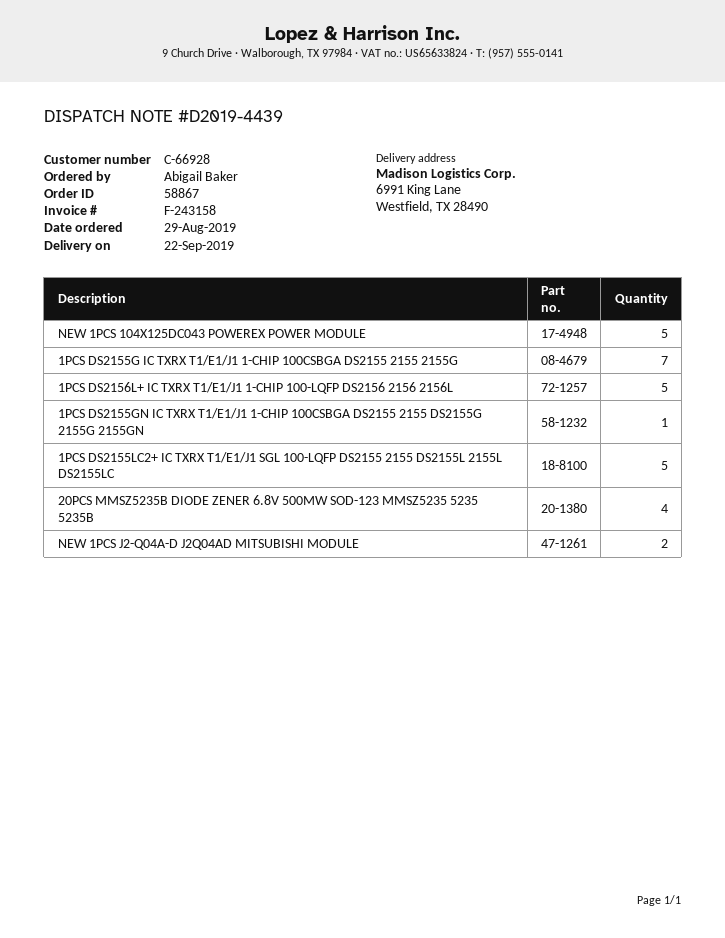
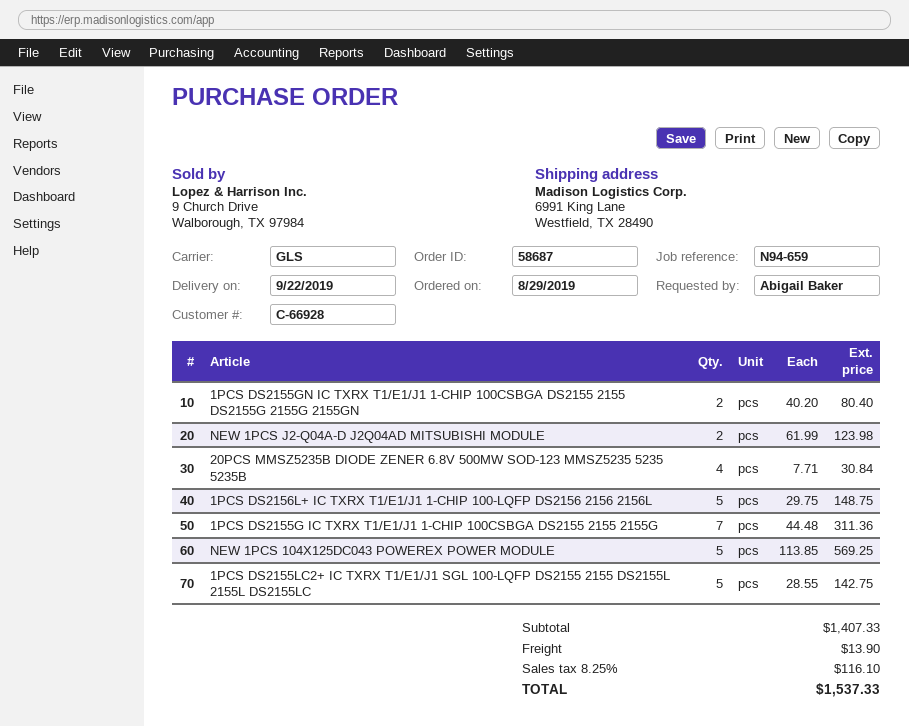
order number: 58867 -> 58687
1PCS DS2155GN IC TXRX T1/E1/J1 1-CHIP 100CSBGA DS2155 2155 DS2155G 2155G 2155GN: 1 -> 2

